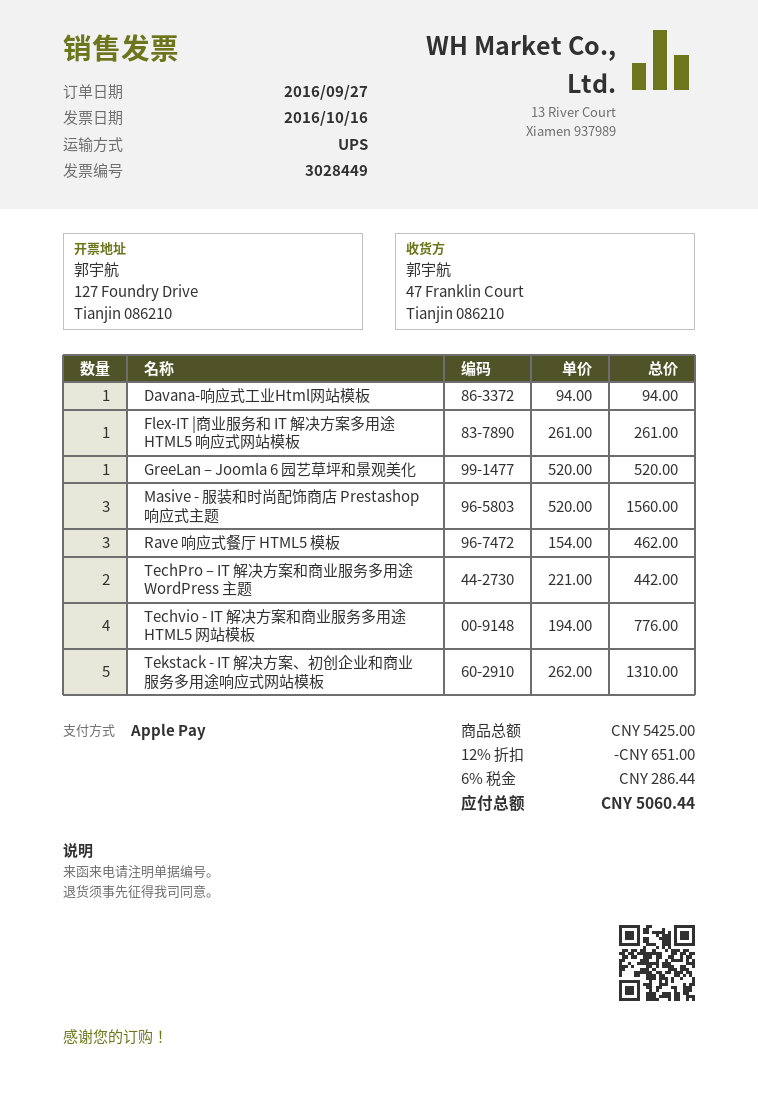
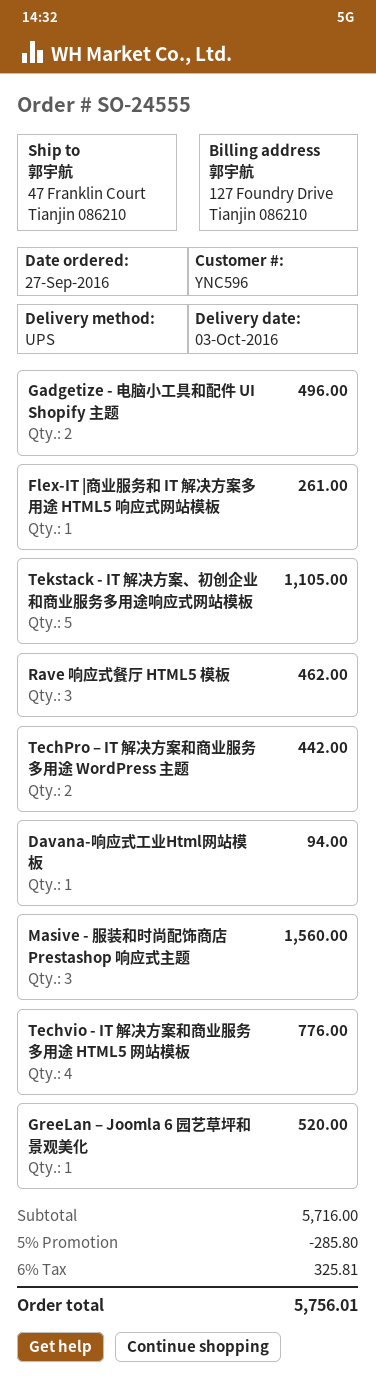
Tekstack - IT 解决方案、初创企业和商业服务多用途响应式网站模板: 5 for 1310.00 -> 5 for 1105.00
Gadgetize - 电脑小工具和配件 UI Shopify 主题: none -> 2 for 496.00
subtotal: 5425.00 -> 5716.00
discount: 12% = 651.00 -> 5% = 285.80
tax: 6% = 286.44 -> 6% = 325.81
total: 5060.44 -> 5756.01

